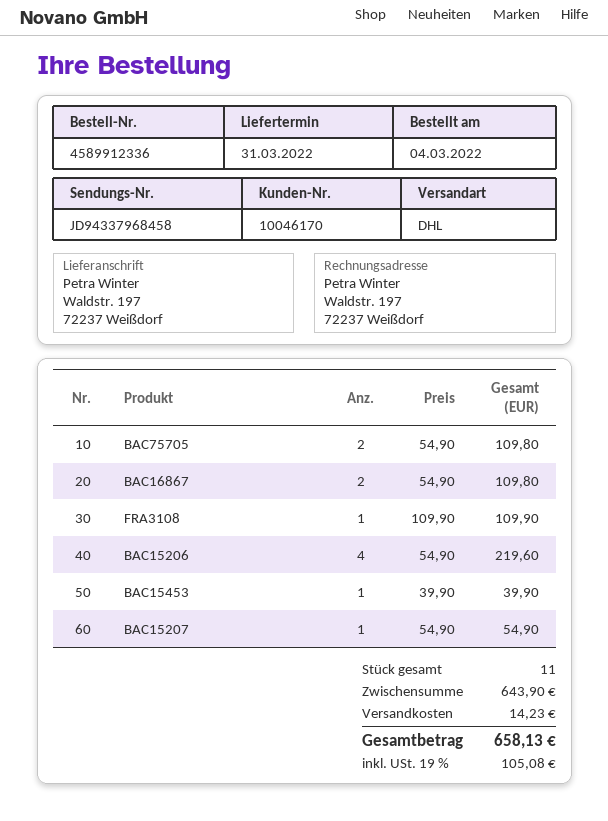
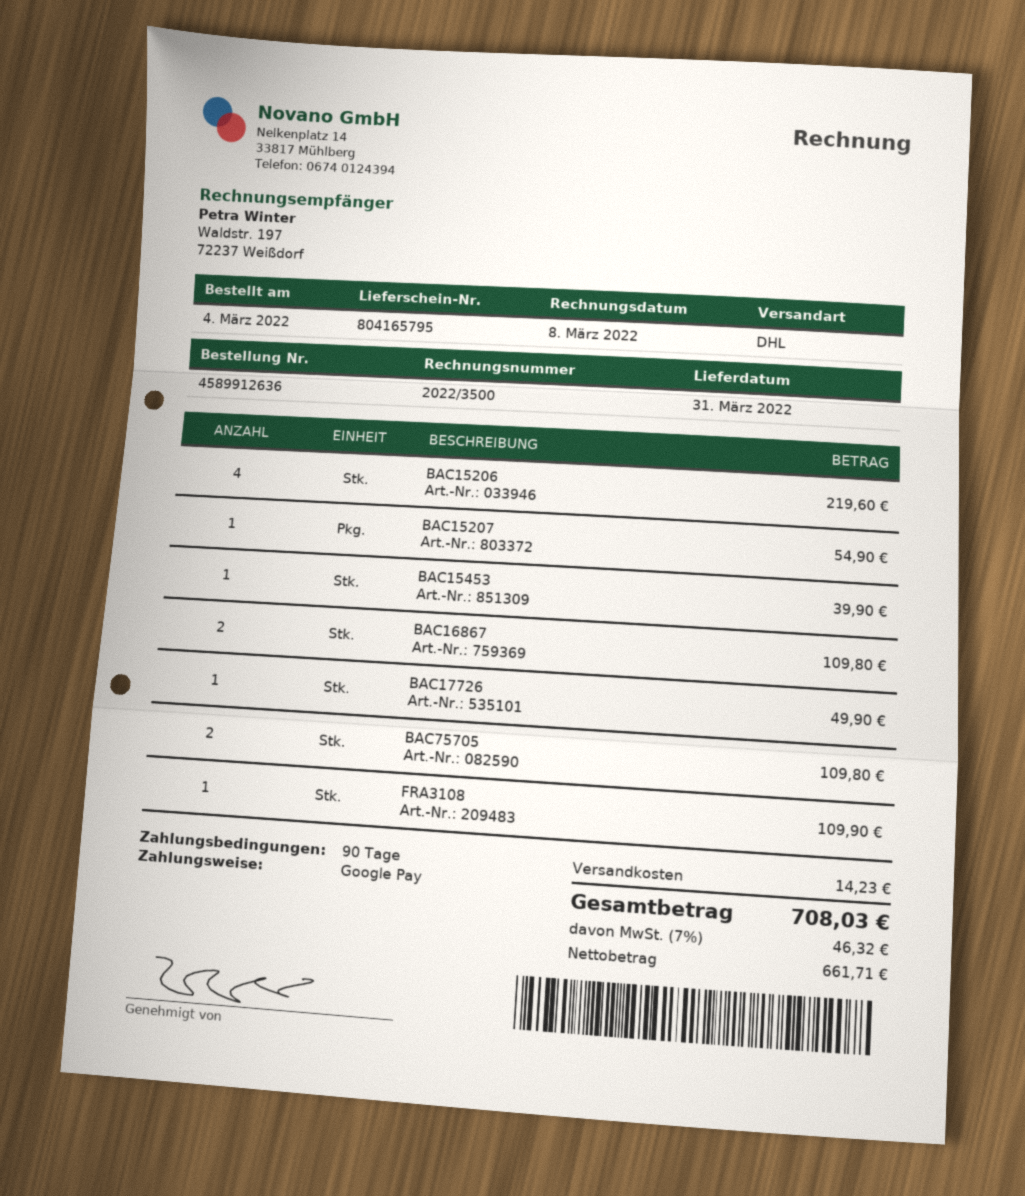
order number: 4589912336 -> 4589912636
BAC17726: none -> 1 for 49.90
tax: 19% = 105.08 -> 7% = 46.32
total: 658.13 -> 708.03

